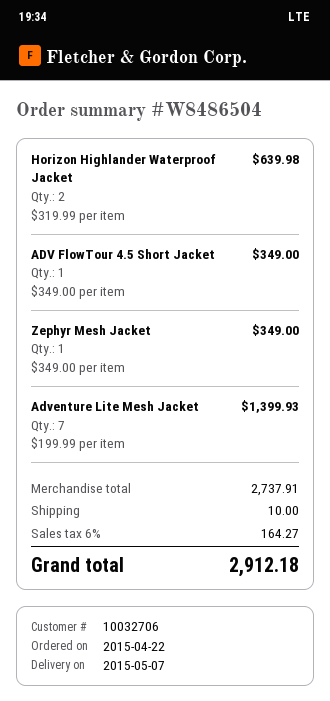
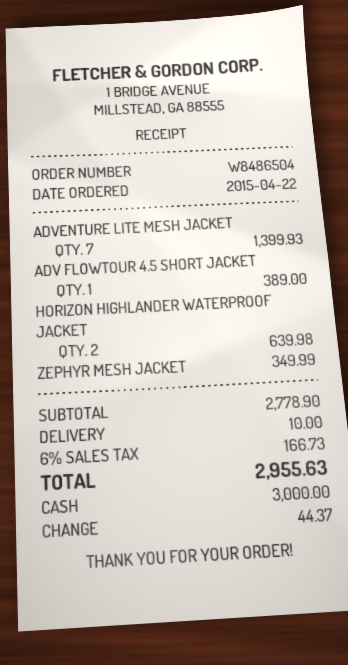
ADV FlowTour 4.5 Short Jacket: 1 for 349.00 -> 1 for 389.00
Zephyr Mesh Jacket: 1 for 349.00 -> 1 for 349.99
subtotal: 2737.91 -> 2778.90
tax: 6% = 164.27 -> 6% = 166.73
total: 2912.18 -> 2955.63

